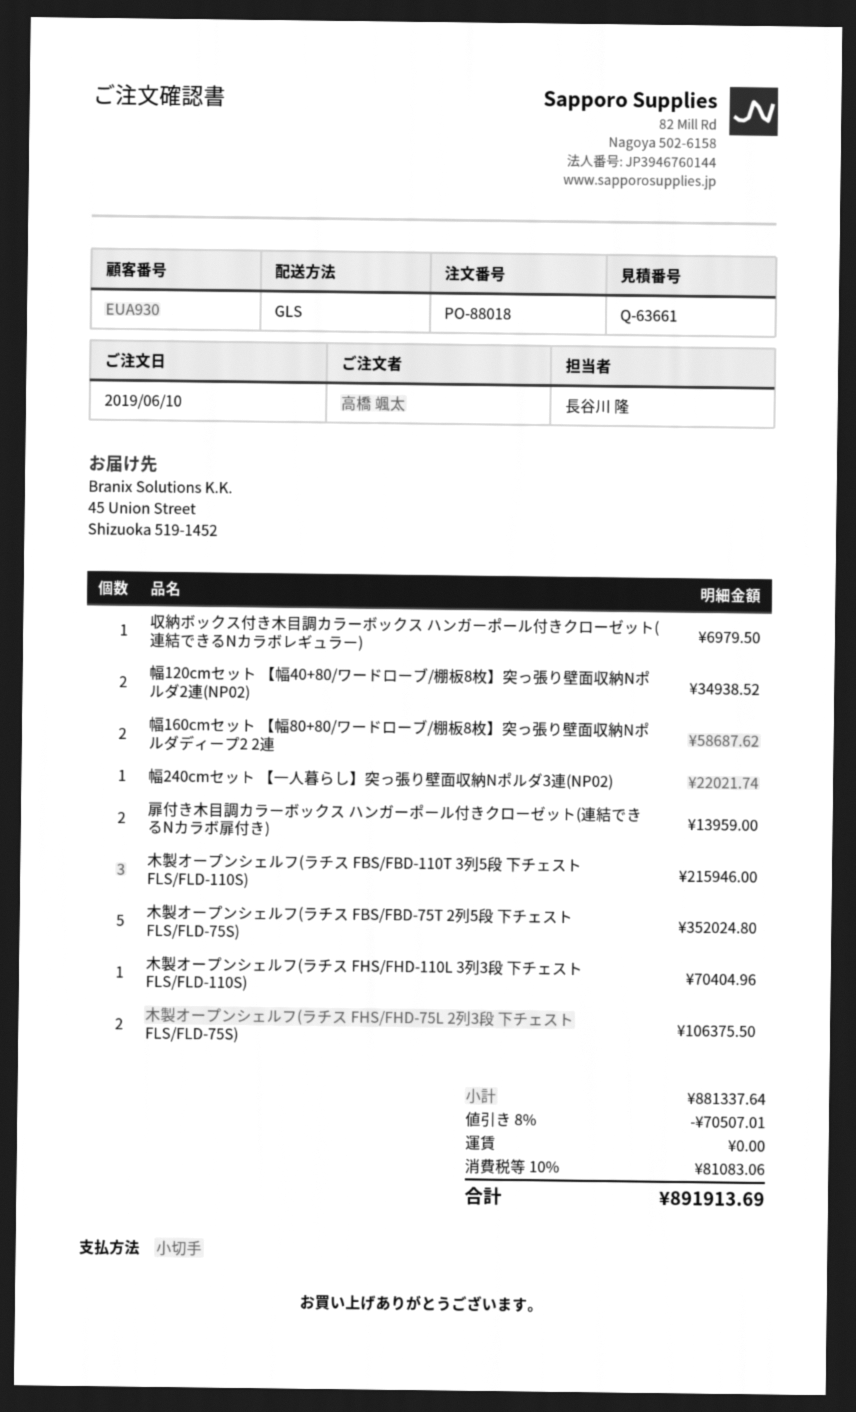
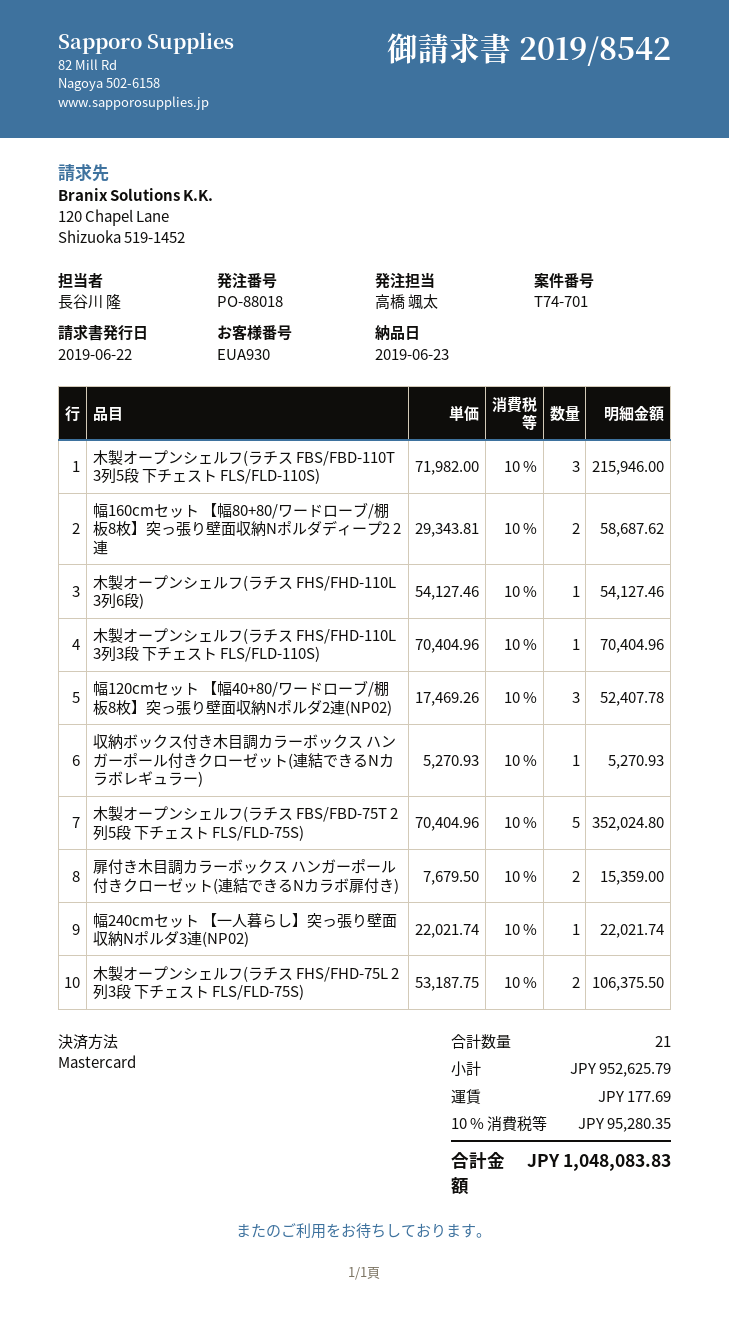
payment method: cheque -> Mastercard
収納ボックス付き木目調カラーボックス ハンガーポール付きクローゼット(連結できるNカラボレギュラー): 1 for 6979.50 -> 1 for 5270.93
幅120cmセット 【幅40+80/ワードローブ/棚板8枚】突っ張り壁面収納Nポルダ2連(NP02): 2 for 34938.52 -> 3 for 52407.78
扉付き木目調カラーボックス ハンガーポール付きクローゼット(連結できるNカラボ扉付き): 2 for 13959.00 -> 2 for 15359.00
木製オープンシェルフ(ラチス FHS/FHD-110L 3列6段): none -> 1 for 54127.46
subtotal: 881337.64 -> 952625.79
discount: 8% = 70507.01 -> none
shipping: 0.00 -> 177.69
tax: 10% = 81083.06 -> 10% = 95280.35
total: 891913.69 -> 1048083.83

